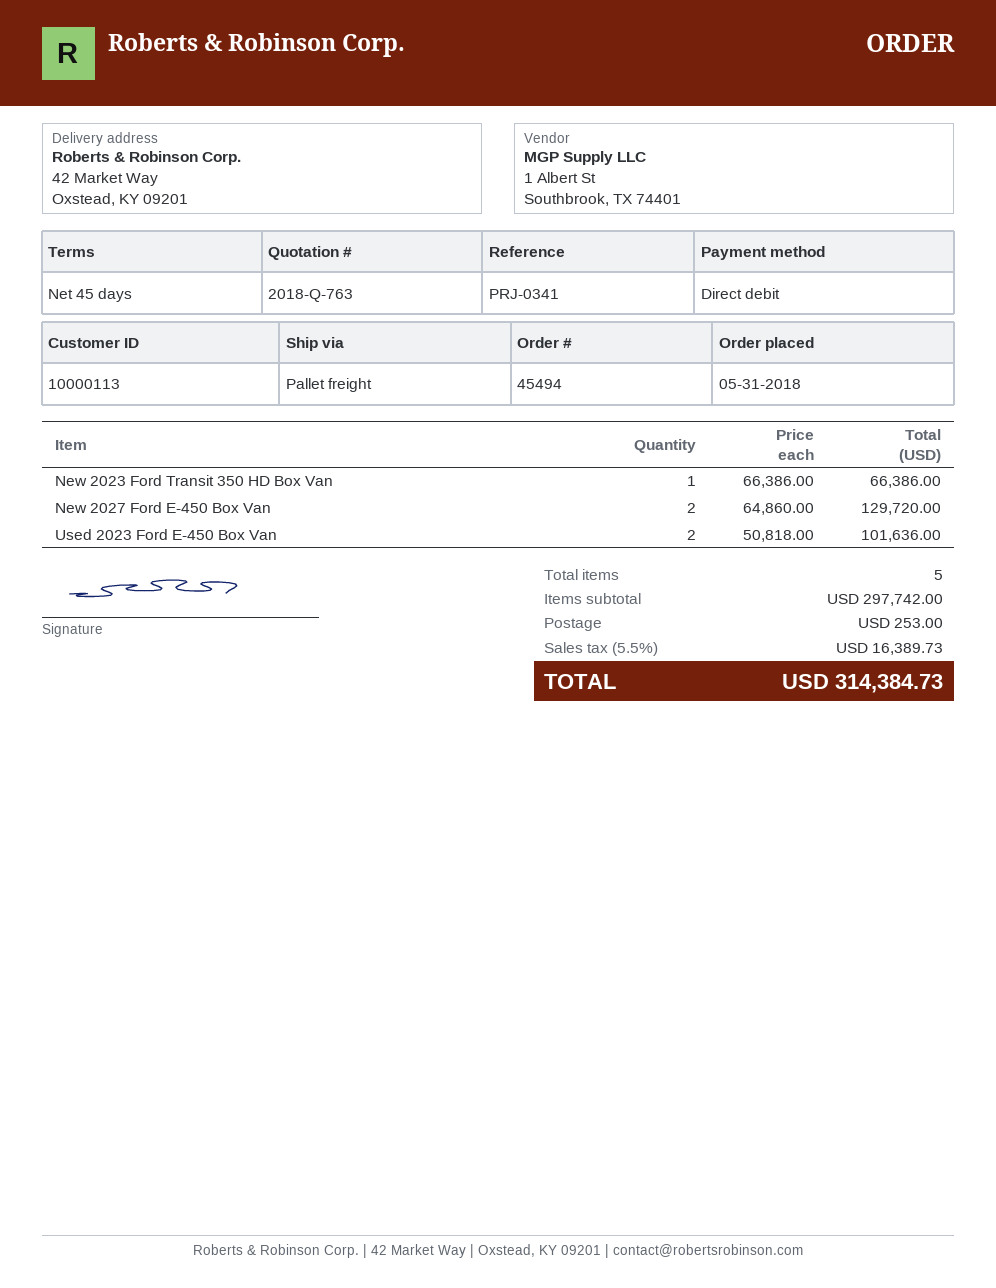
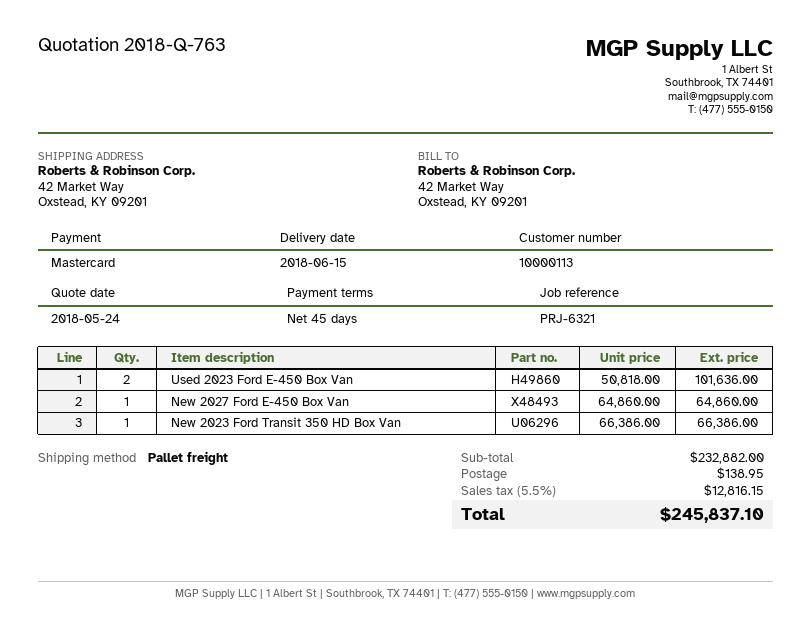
reference: PRJ-0341 -> PRJ-6321
payment method: direct debit -> Mastercard
New 2027 Ford E-450 Box Van: 2 x 64860.00 = 129720.00 -> 1 x 64860.00 = 64860.00
subtotal: 297742.00 -> 232882.00
shipping: 253.00 -> 138.95
tax: 5.5% = 16389.73 -> 5.5% = 12816.15
total: 314384.73 -> 245837.10

